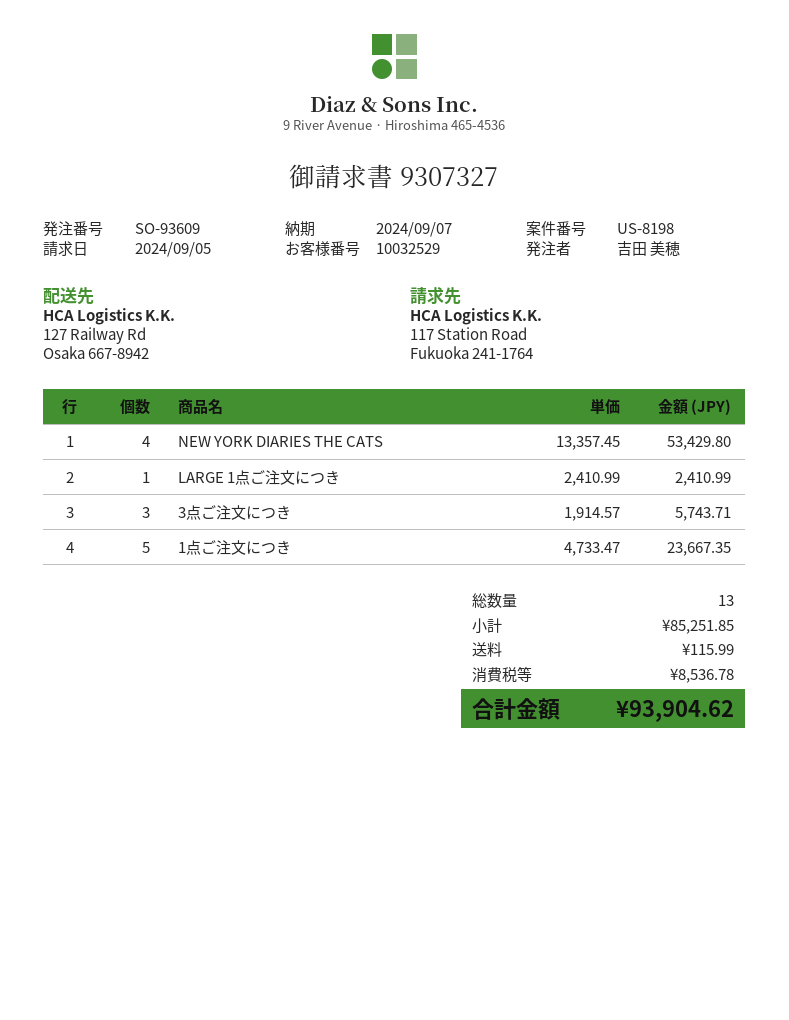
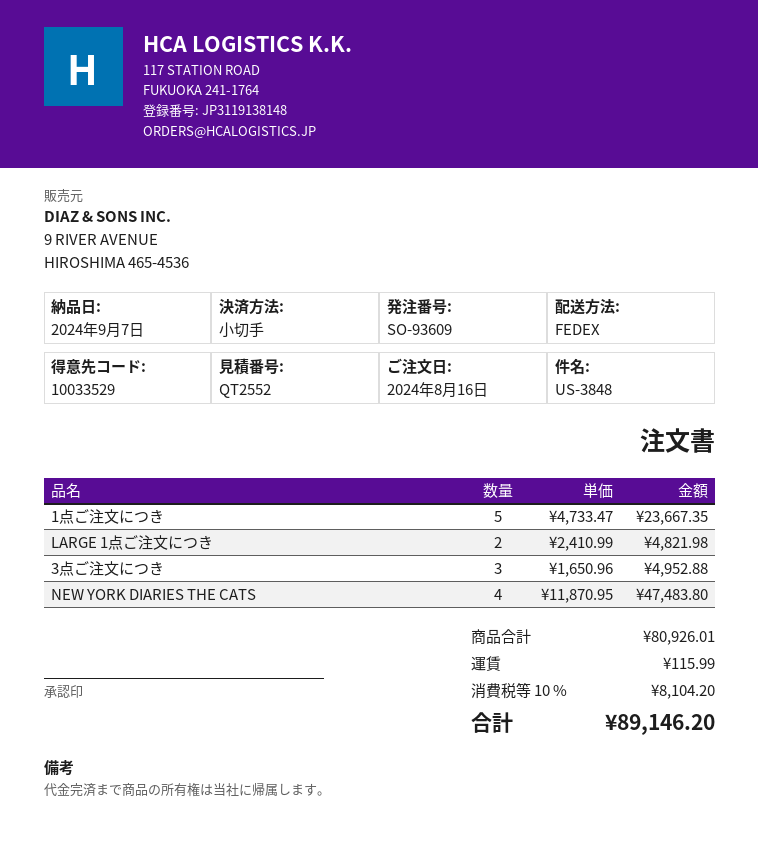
customer number: 10032529 -> 10033529
reference: US-8198 -> US-3848
NEW YORK DIARIES THE CATS: 4 x 13357.45 = 53429.80 -> 4 x 11870.95 = 47483.80
LARGE 1点ご注文につき: 1 x 2410.99 = 2410.99 -> 2 x 2410.99 = 4821.98
3点ご注文につき: 3 x 1914.57 = 5743.71 -> 3 x 1650.96 = 4952.88
subtotal: 85251.85 -> 80926.01
tax: 8536.78 -> 8104.20
total: 93904.62 -> 89146.20

